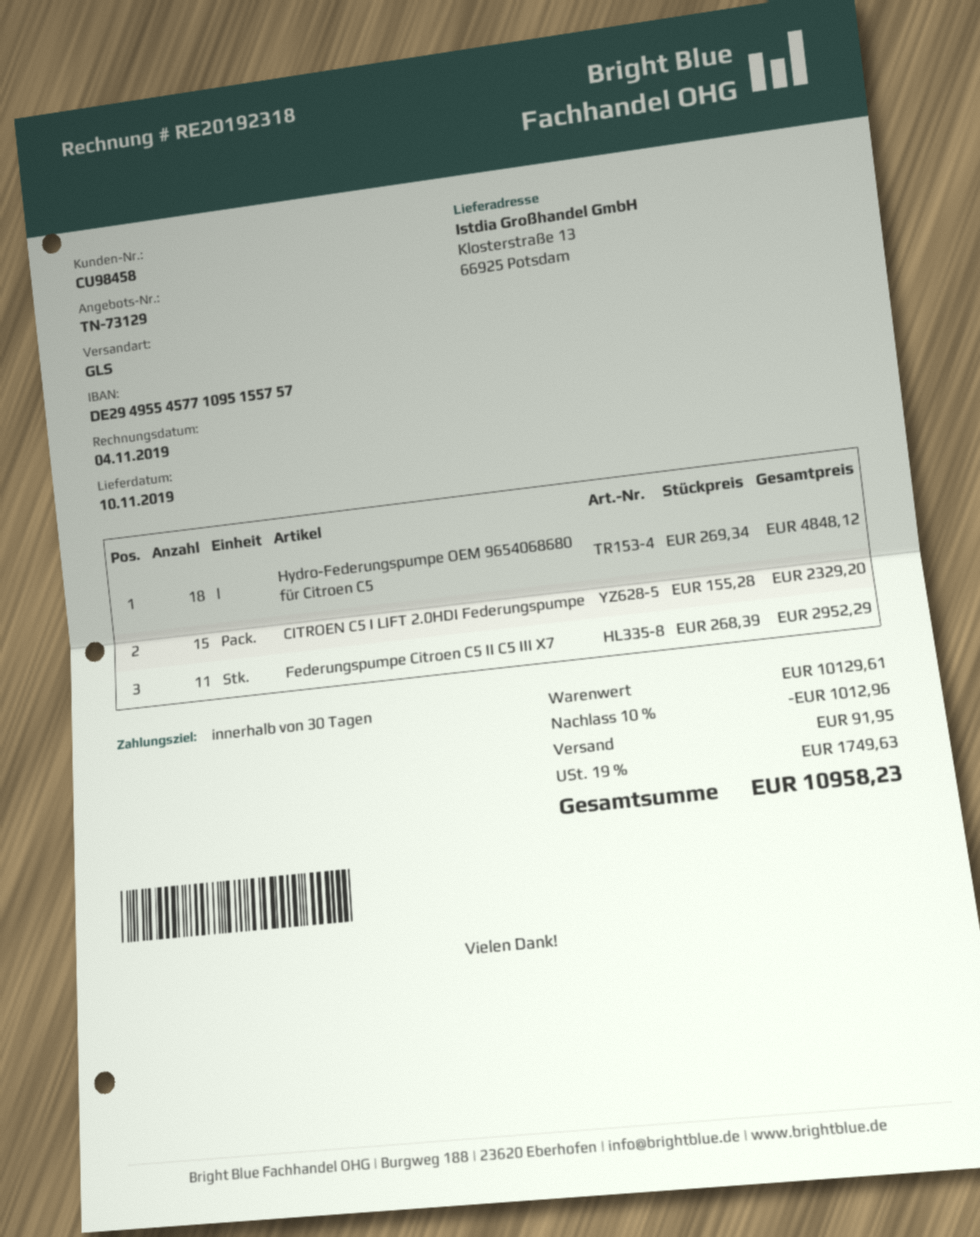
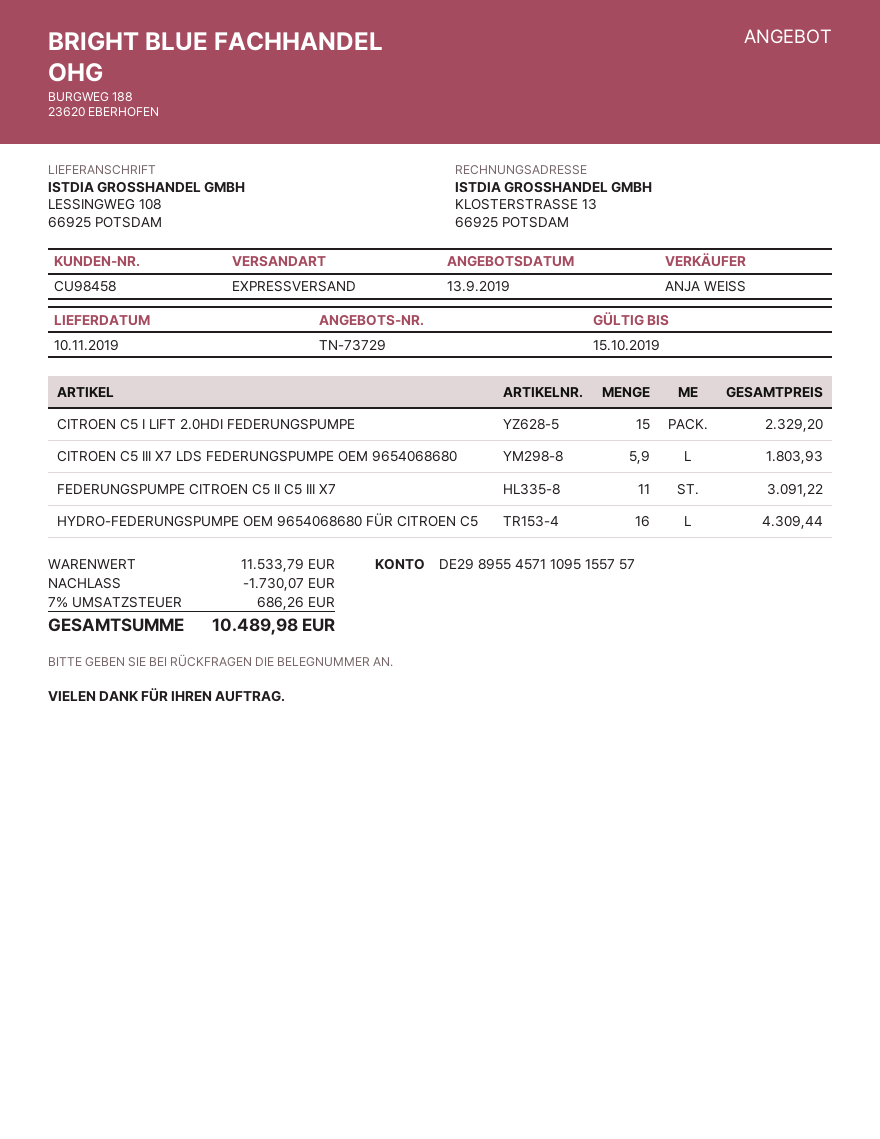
quote number: TN-73129 -> TN-73729
bank account: DE29495545771095155757 -> DE29895545711095155757
shipping method: GLS -> express
ship to: Klosterstraße 13, 66925 Potsdam -> LESSINGWEG 108, 66925 POTSDAM
Hydro-Federungspumpe OEM 9654068680 für Citroen C5: 18 for 4848.12 -> 16 for 4309.44
Federungspumpe Citroen C5 II C5 III X7: 11 for 2952.29 -> 11 for 3091.22
CITROEN C5 III X7 LDS FEDERUNGSPUMPE OEM 9654068680: none -> 5.9 for 1803.93
subtotal: 10129.61 -> 11533.79
discount: 1012.96 -> 1730.07
shipping: 91.95 -> none
tax: 19% = 1749.63 -> 7% = 686.26
total: 10958.23 -> 10489.98

